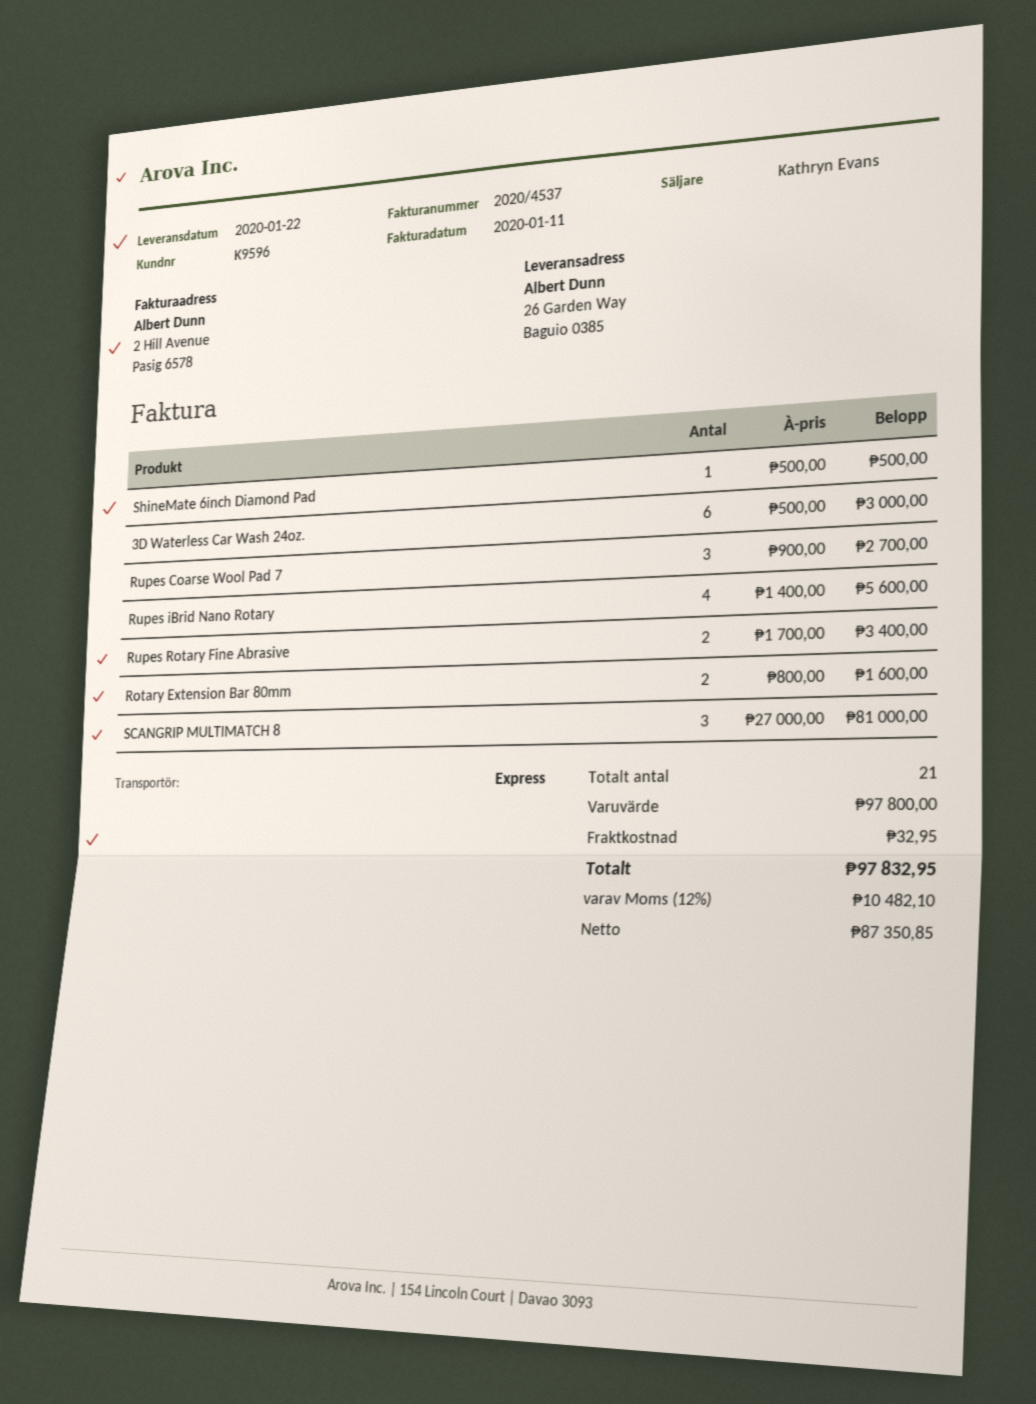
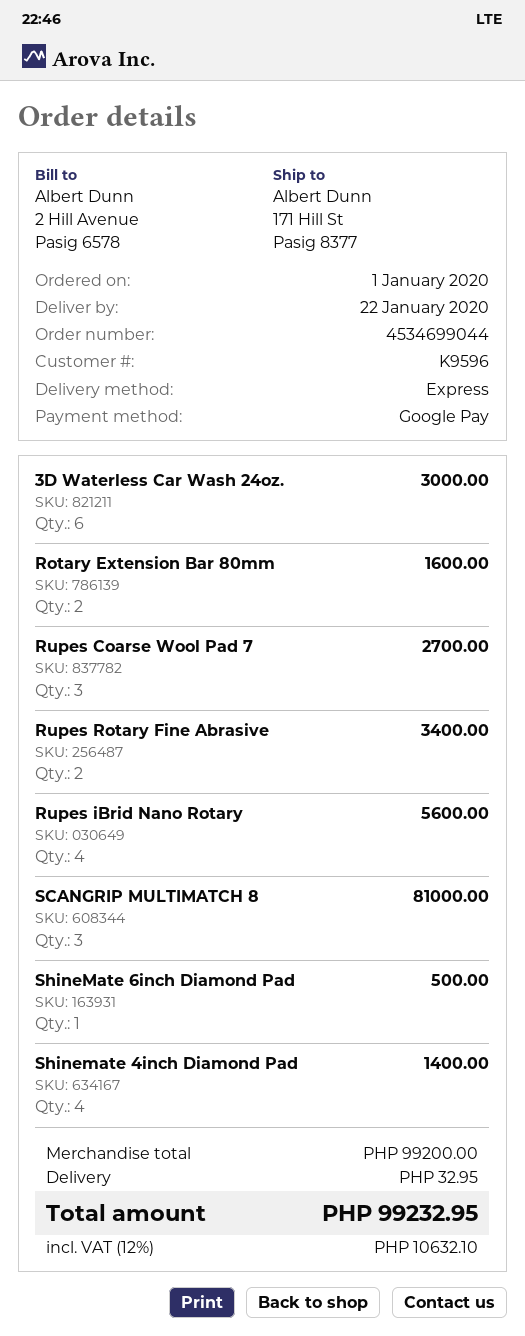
ship to: 26 Garden Way, Baguio 0385 -> 171 Hill St, Pasig 8377
Shinemate 4inch Diamond Pad: none -> 4 for 1400.00
subtotal: 97800.00 -> 99200.00
tax: 12% = 10482.10 -> 12% = 10632.10
total: 97832.95 -> 99232.95

